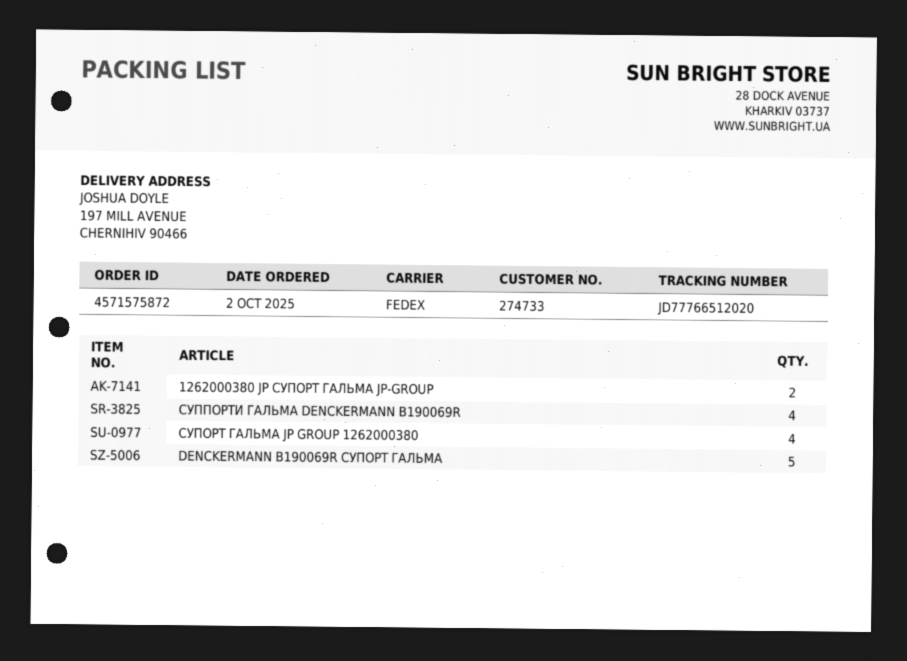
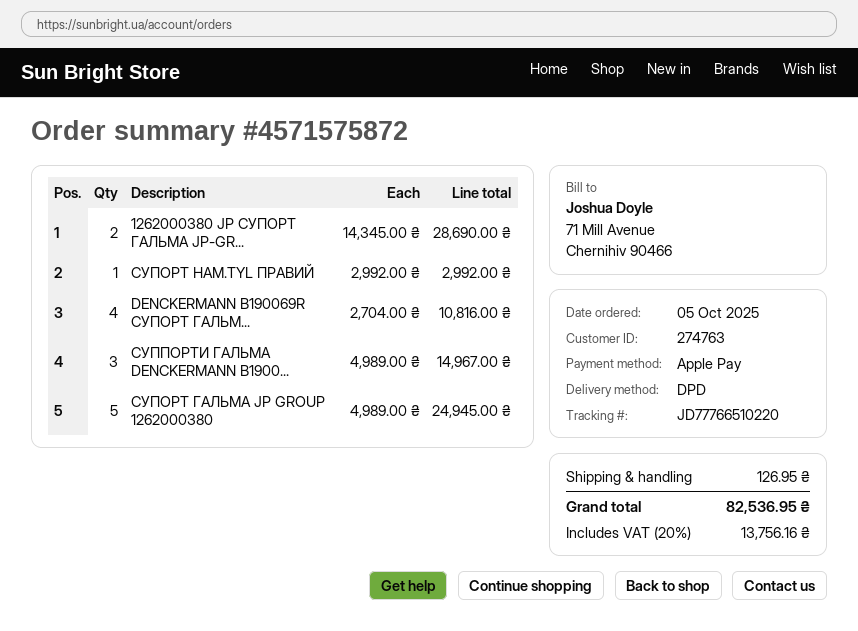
order date: 2025-10-02 -> 2025-10-05
customer number: 274733 -> 274763
shipping method: FedEx -> DPD
tracking number: JD77766512020 -> JD77766510220
СУППОРТИ ГАЛЬМА DENCKERMANN B190069R: 4 -> 3
СУПОРТ ГАЛЬМА JP GROUP 1262000380: 4 -> 5
DENCKERMANN B190069R СУПОРТ ГАЛЬМА: 5 -> 4
СУПОРТ HAM.TYL ПРАВИЙ: none -> 1

